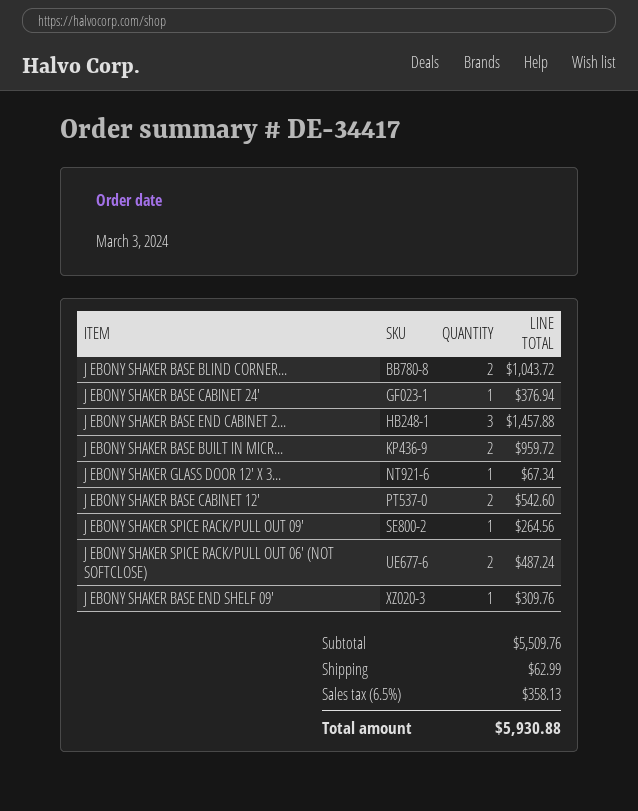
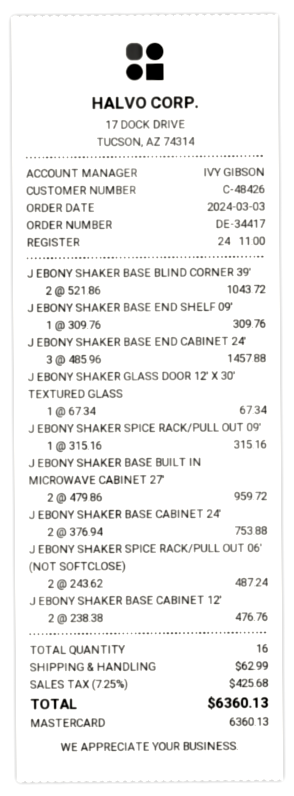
J EBONY SHAKER BASE CABINET 24′: 1 for 376.94 -> 2 for 753.88
J EBONY SHAKER BASE CABINET 12′: 2 for 542.60 -> 2 for 476.76
J EBONY SHAKER SPICE RACK/PULL OUT 09′: 1 for 264.56 -> 1 for 315.16
tax: 6.5% = 358.13 -> 7.25% = 425.68
total: 5930.88 -> 6360.13

